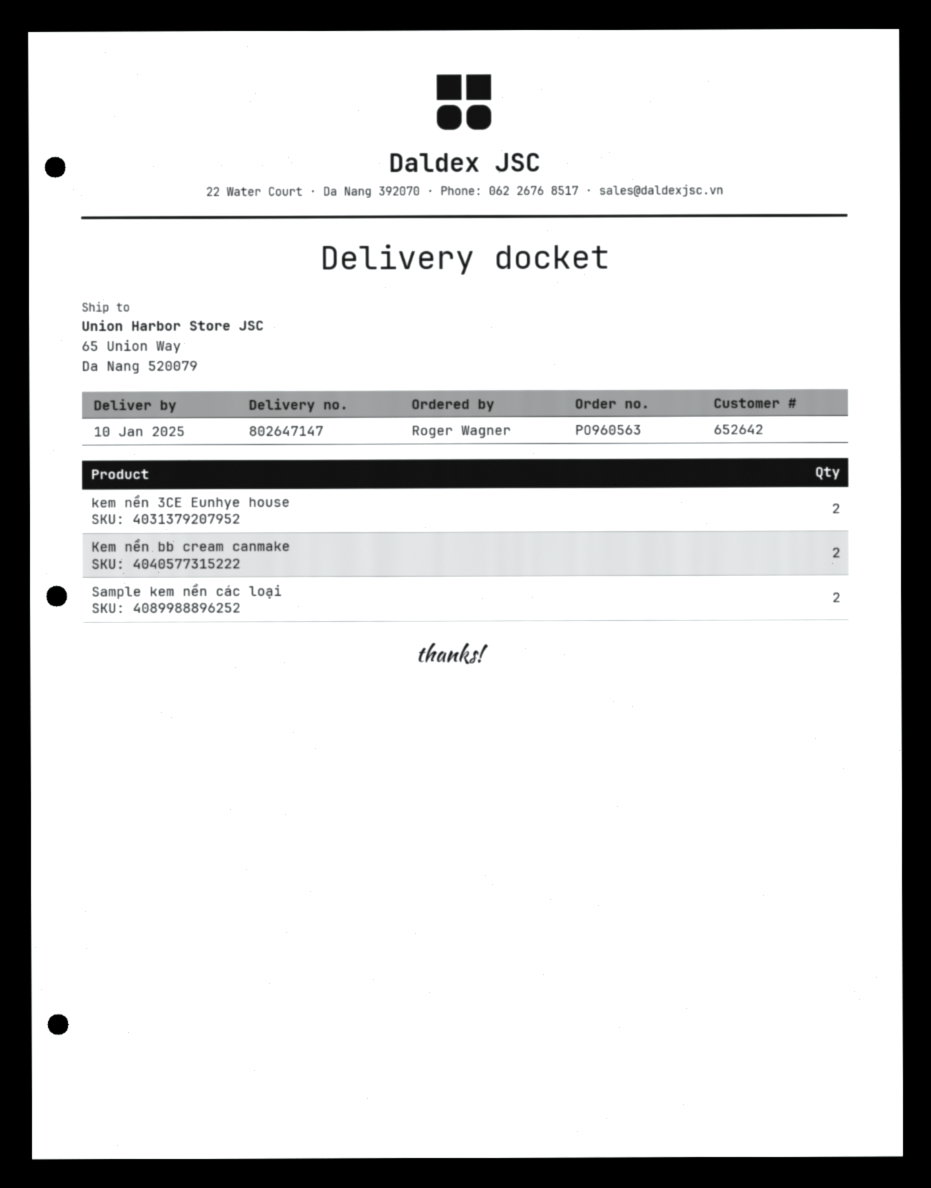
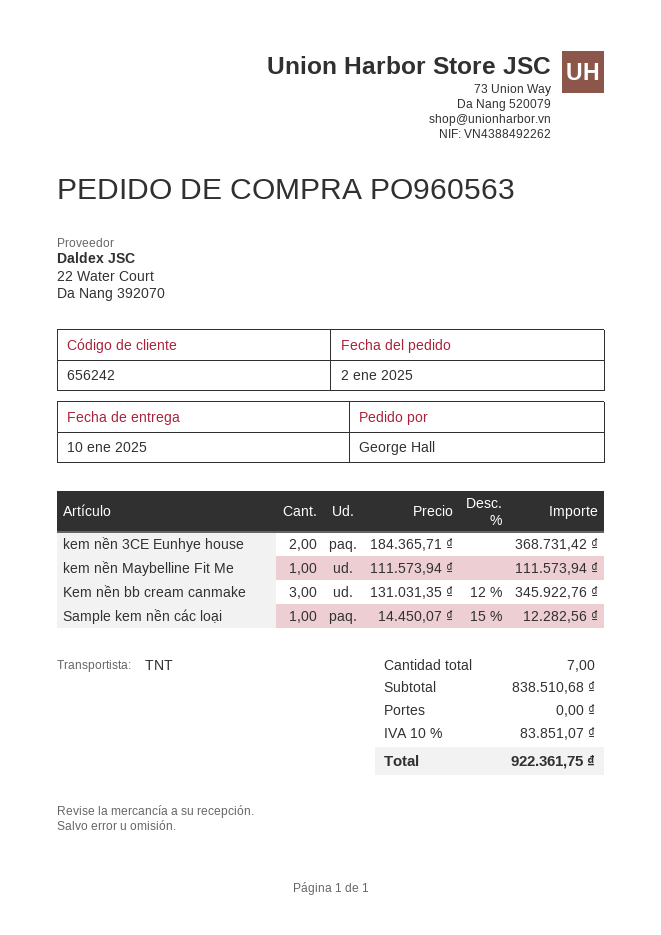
customer number: 652642 -> 656242
ordered by: Roger Wagner -> George Hall
Kem nền bb cream canmake: 2 -> 3
Sample kem nền các loại: 2 -> 1
kem nền Maybelline Fit Me: none -> 1

